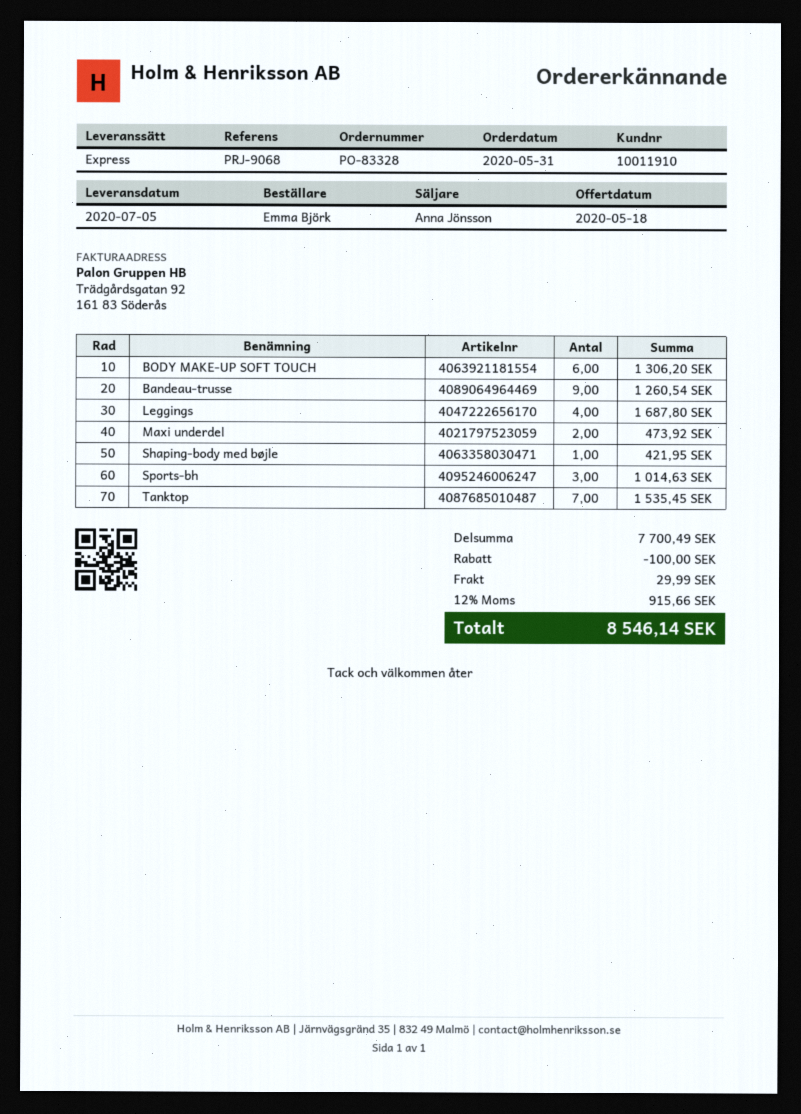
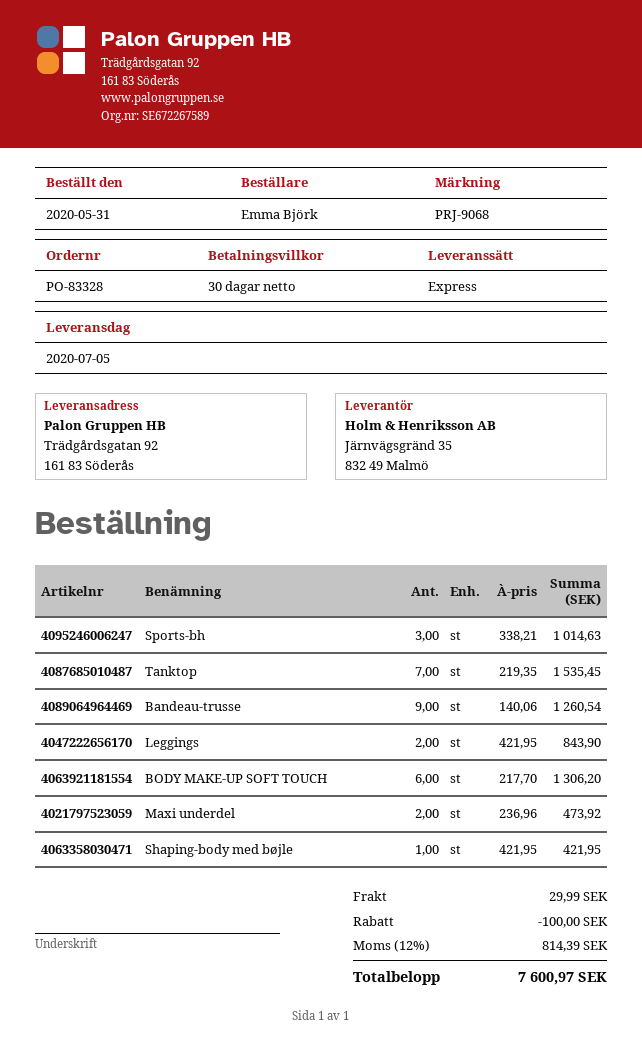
Leggings: 4 for 1687.80 -> 2 for 843.90
tax: 12% = 915.66 -> 12% = 814.39
total: 8546.14 -> 7600.97

